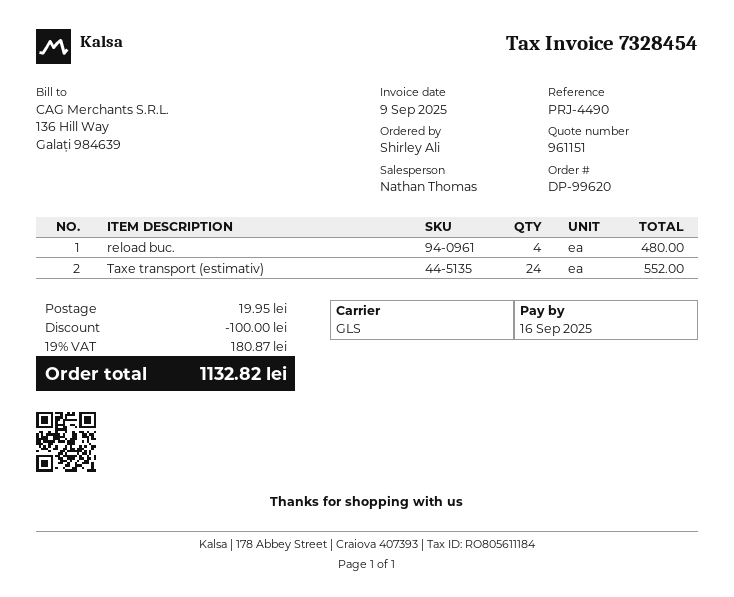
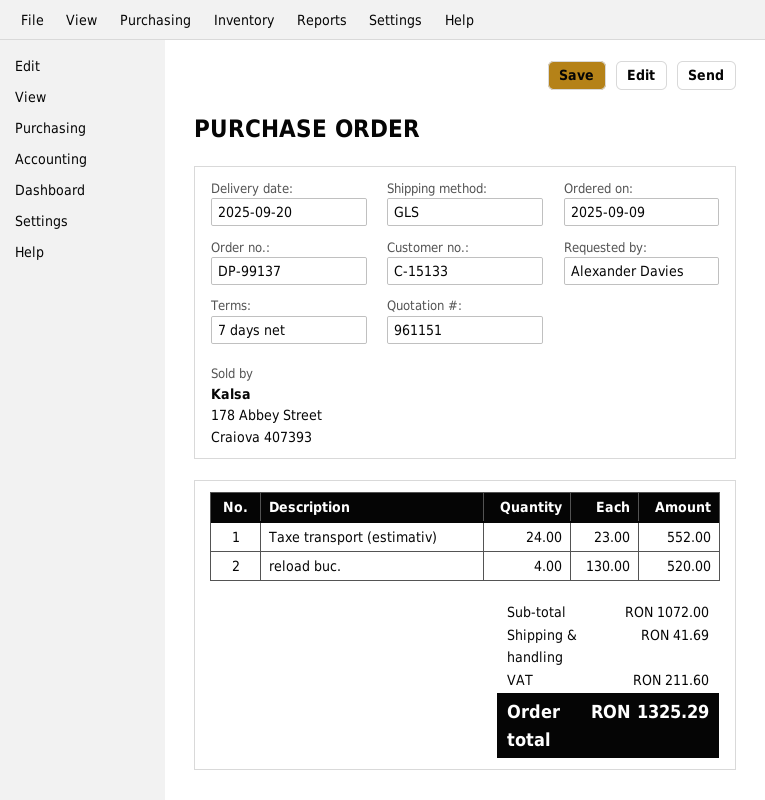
order number: DP-99620 -> DP-99137
ordered by: Shirley Ali -> Alexander Davies
reload buc.: 4 for 480.00 -> 4 for 520.00
discount: 100.00 -> none
shipping: 19.95 -> 41.69
tax: 180.87 -> 211.60
total: 1132.82 -> 1325.29

